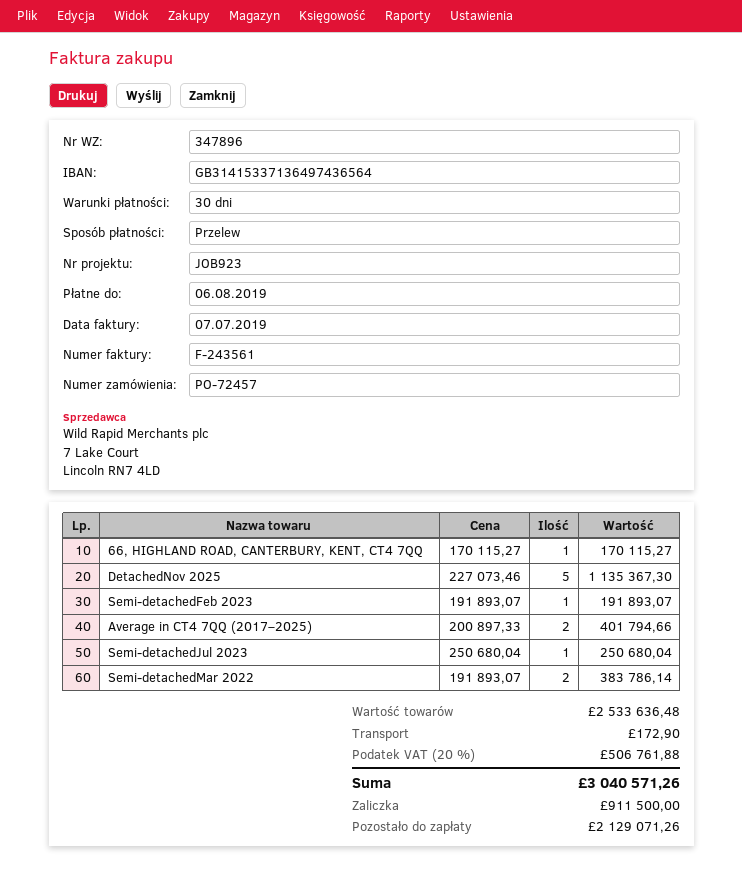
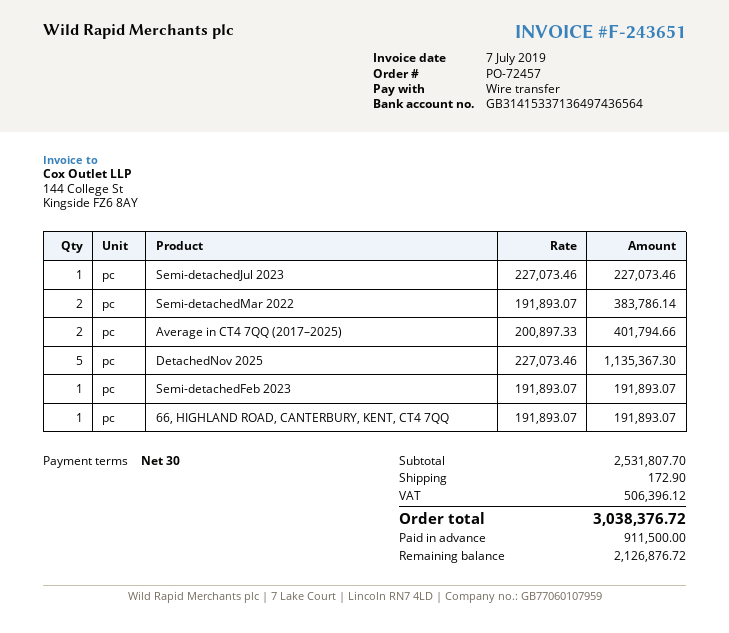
invoice number: F-243561 -> F-243651
66, HIGHLAND ROAD, CANTERBURY, KENT, CT4 7QQ: 1 x 170115.27 = 170115.27 -> 1 x 191893.07 = 191893.07
Semi-detachedJul 2023: 1 x 250680.04 = 250680.04 -> 1 x 227073.46 = 227073.46
subtotal: 2533636.48 -> 2531807.70
tax: 506761.88 -> 506396.12
total: 3040571.26 -> 3038376.72
balance: 2129071.26 -> 2126876.72

